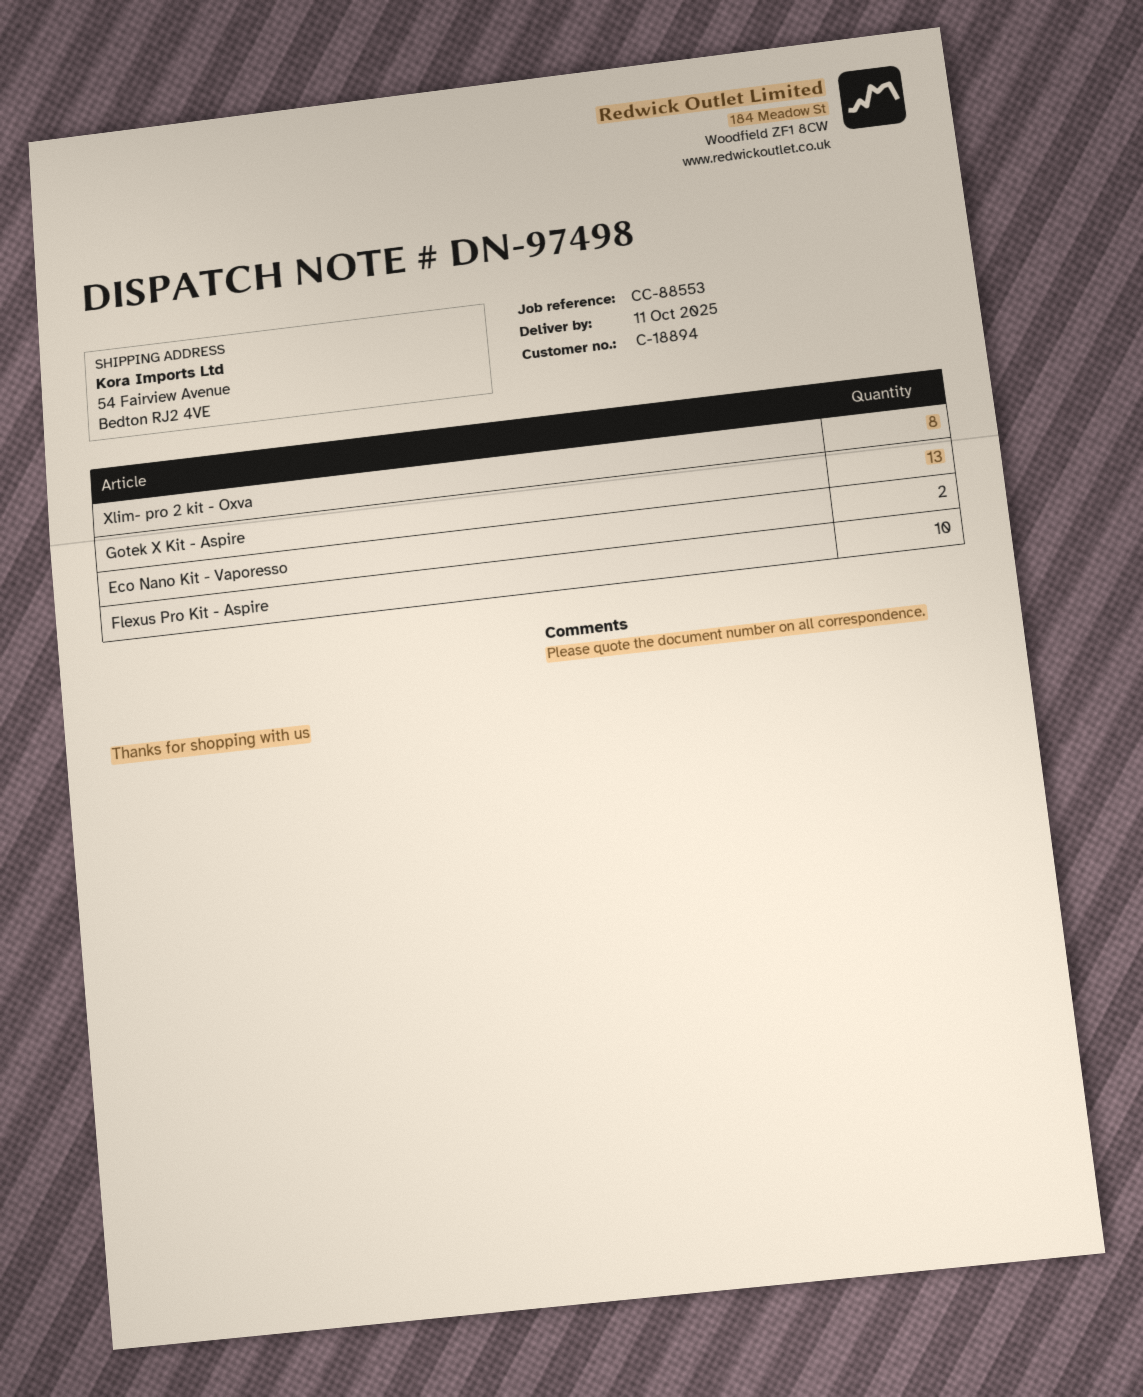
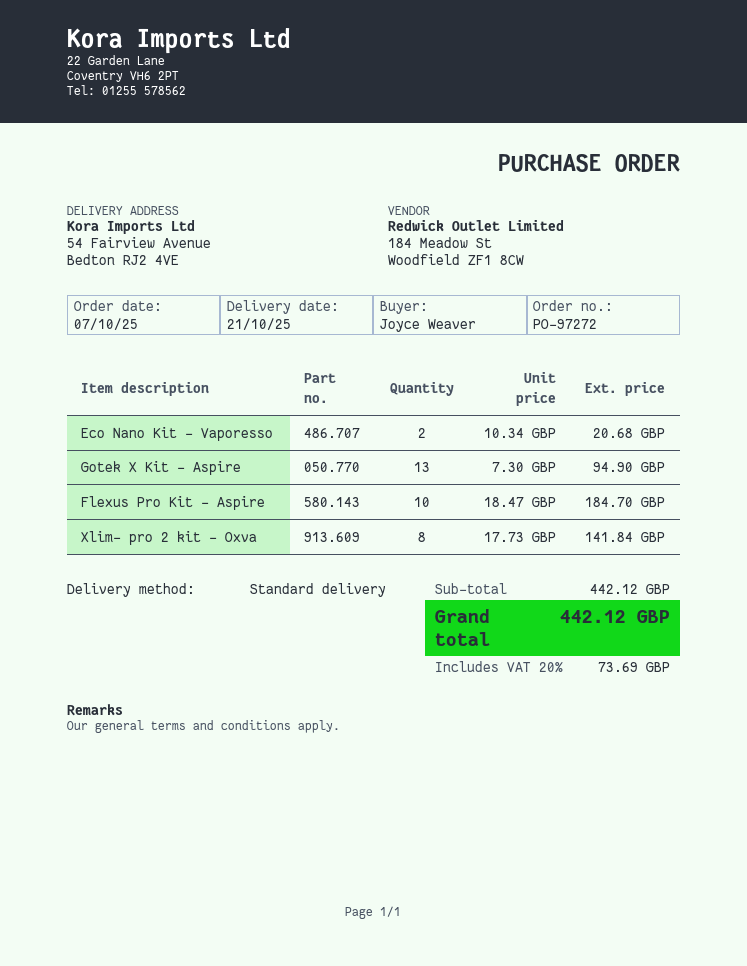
delivery date: 2025-10-11 -> 2025-10-21

